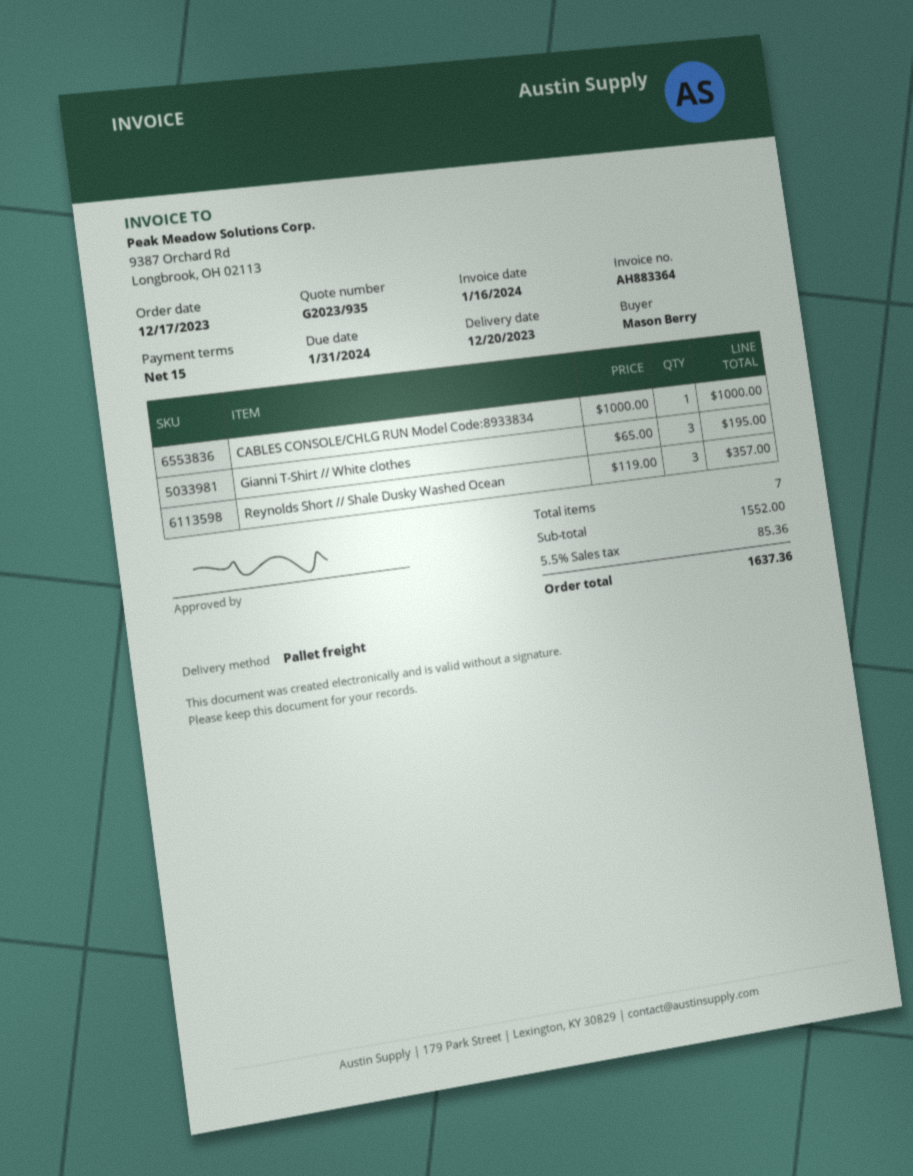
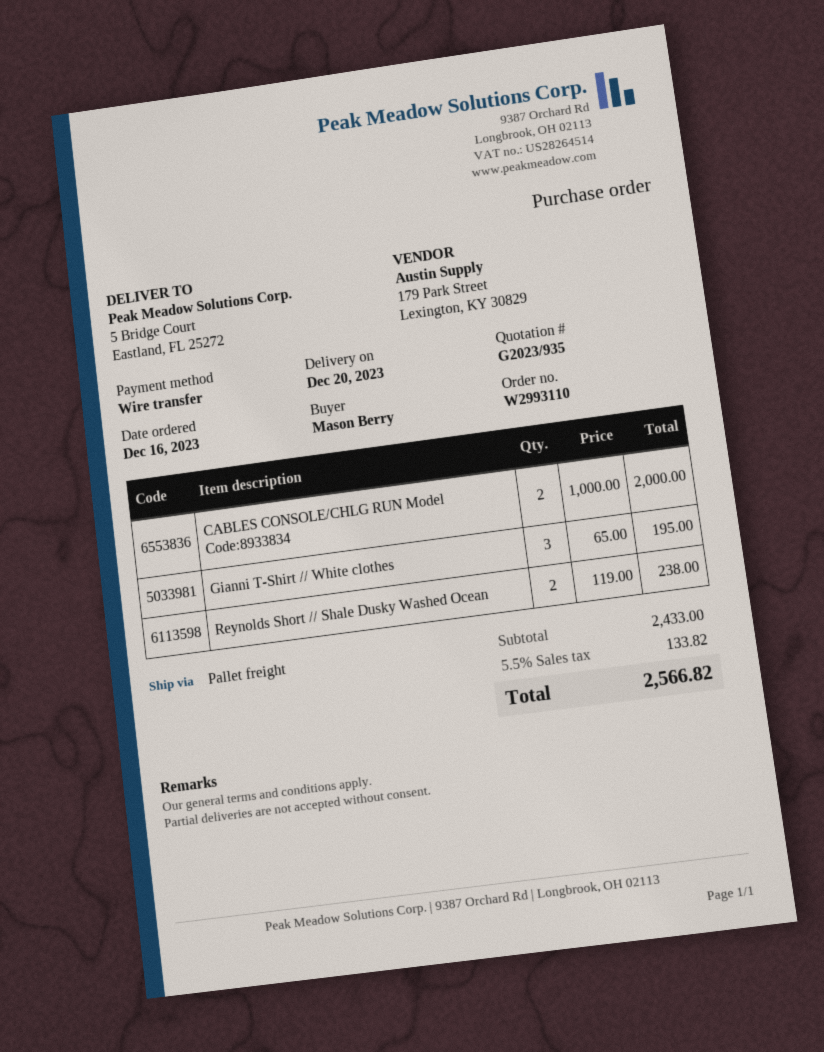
order date: 2023-12-17 -> 2023-12-16
CABLES CONSOLE/CHLG RUN Model Code:8933834: 1 x 1000.00 = 1000.00 -> 2 x 1000.00 = 2000.00
Reynolds Short // Shale Dusky Washed Ocean: 3 x 119.00 = 357.00 -> 2 x 119.00 = 238.00
subtotal: 1552.00 -> 2433.00
tax: 5.5% = 85.36 -> 5.5% = 133.82
total: 1637.36 -> 2566.82

